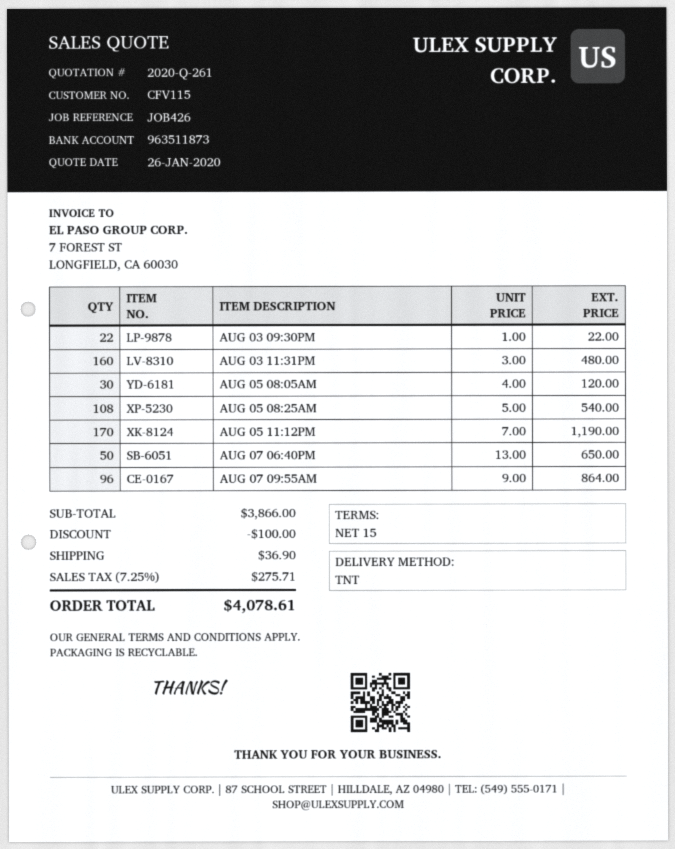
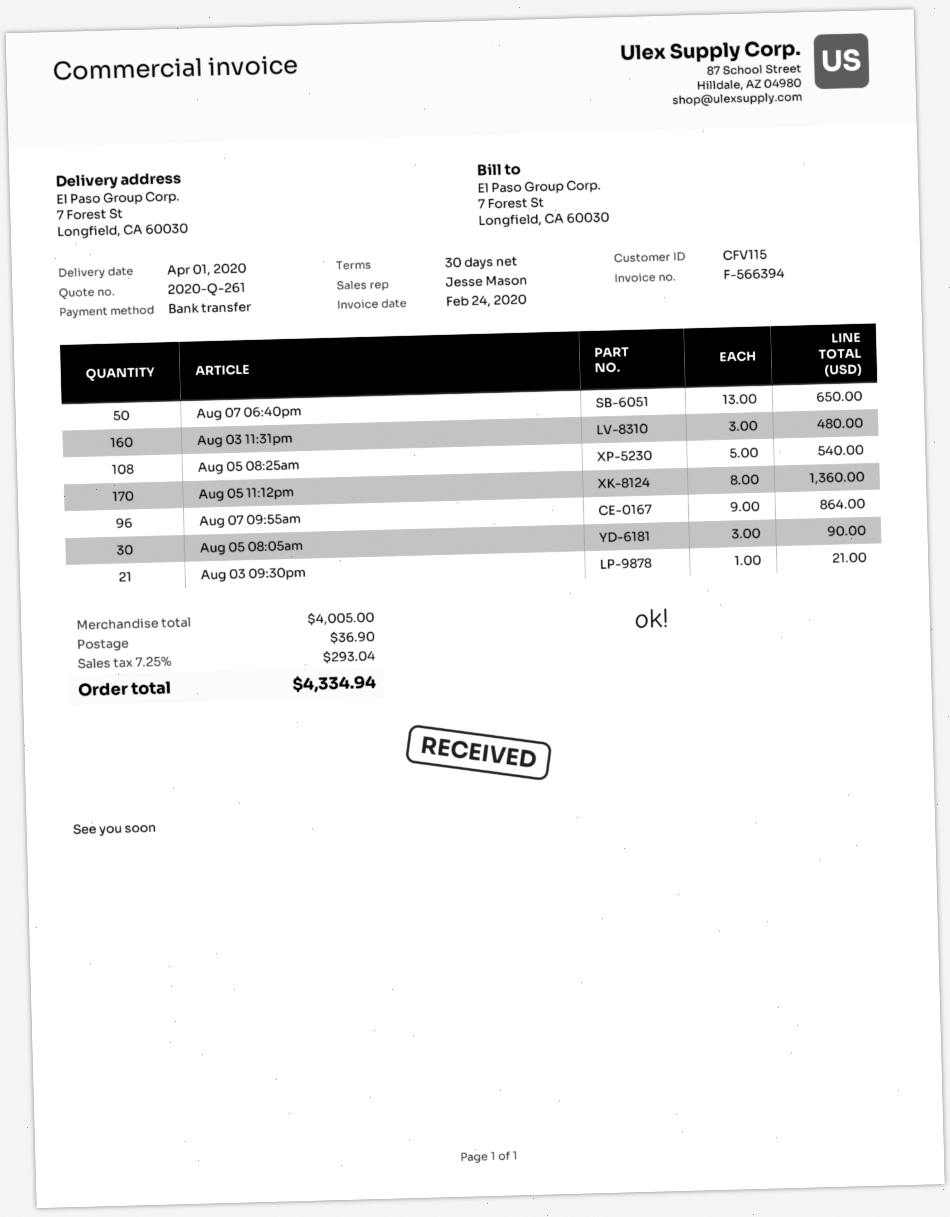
payment terms: 15 days -> 30 days
AUG 03 09:30PM: 22 x 1.00 = 22.00 -> 21 x 1.00 = 21.00
AUG 05 08:05AM: 30 x 4.00 = 120.00 -> 30 x 3.00 = 90.00
AUG 05 11:12PM: 170 x 7.00 = 1190.00 -> 170 x 8.00 = 1360.00
subtotal: 3866.00 -> 4005.00
discount: 100.00 -> none
tax: 7.25% = 275.71 -> 7.25% = 293.04
total: 4078.61 -> 4334.94

